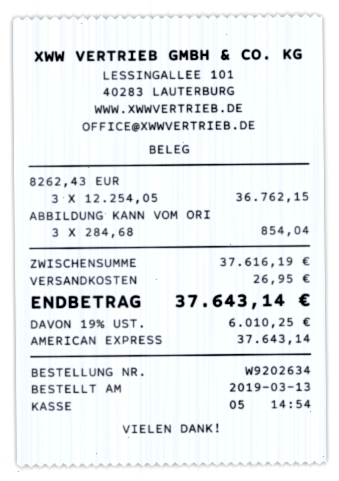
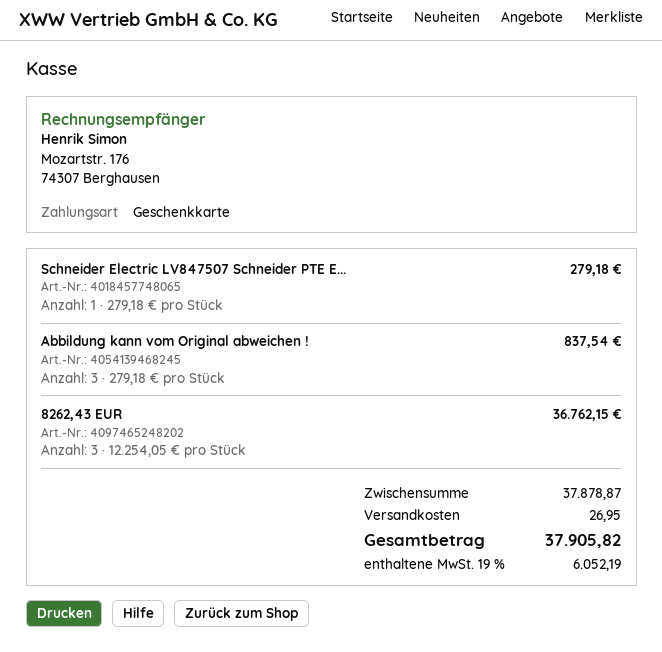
payment method: American Express -> gift card
ABBILDUNG KANN VOM ORI: 3 x 284.68 = 854.04 -> 3 x 279.18 = 837.54
Schneider Electric LV847507 Schneider PTE E...: none -> 1 x 279.18 = 279.18
subtotal: 37616.19 -> 37878.87
tax: 19% = 6010.25 -> 19% = 6052.19
total: 37643.14 -> 37905.82

